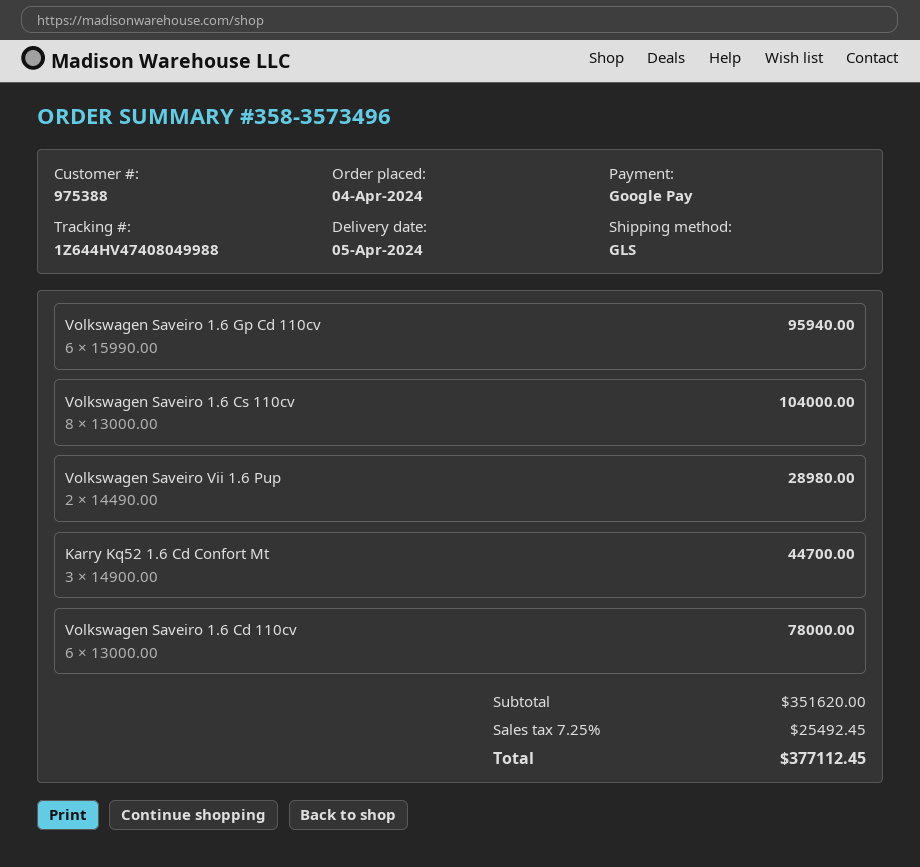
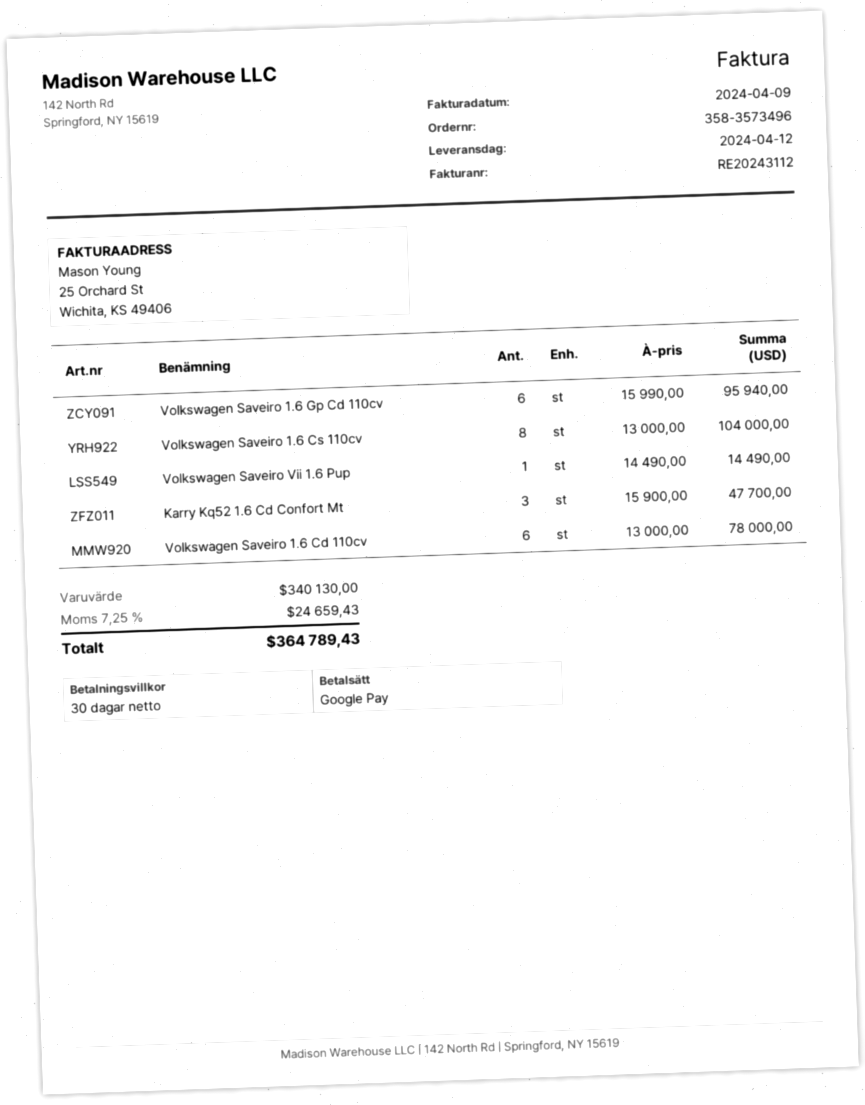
delivery date: 2024-04-05 -> 2024-04-12
Volkswagen Saveiro Vii 1.6 Pup: 2 x 14490.00 = 28980.00 -> 1 x 14490.00 = 14490.00
Karry Kq52 1.6 Cd Confort Mt: 3 x 14900.00 = 44700.00 -> 3 x 15900.00 = 47700.00
subtotal: 351620.00 -> 340130.00
tax: 7.25% = 25492.45 -> 7.25% = 24659.43
total: 377112.45 -> 364789.43

